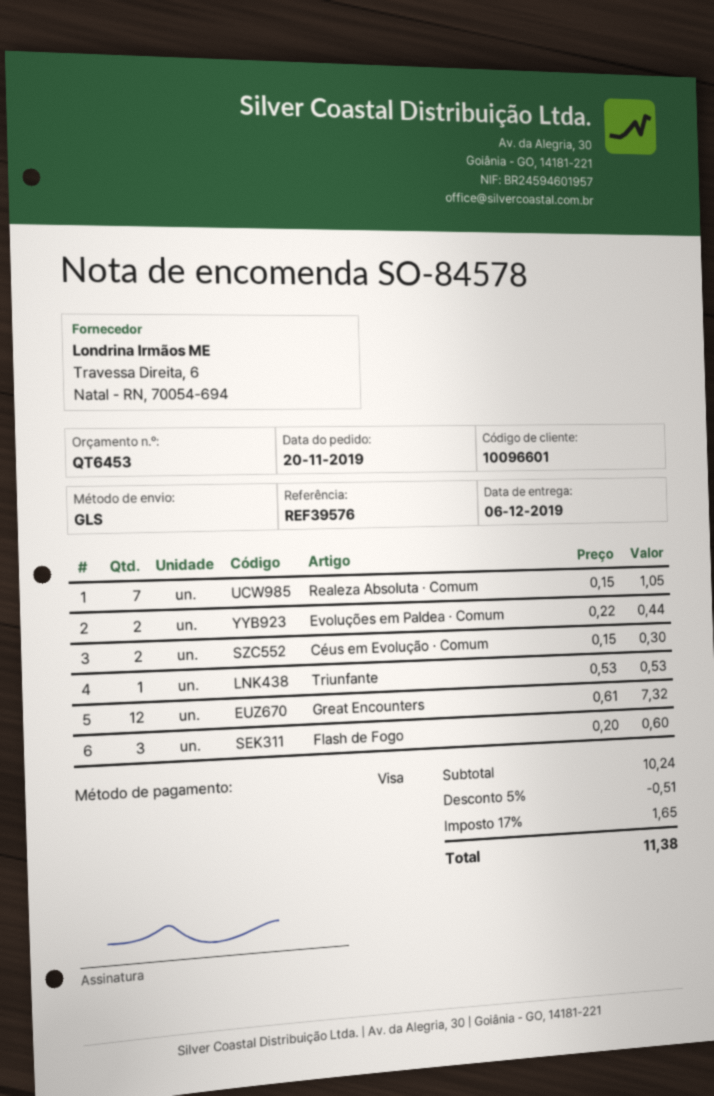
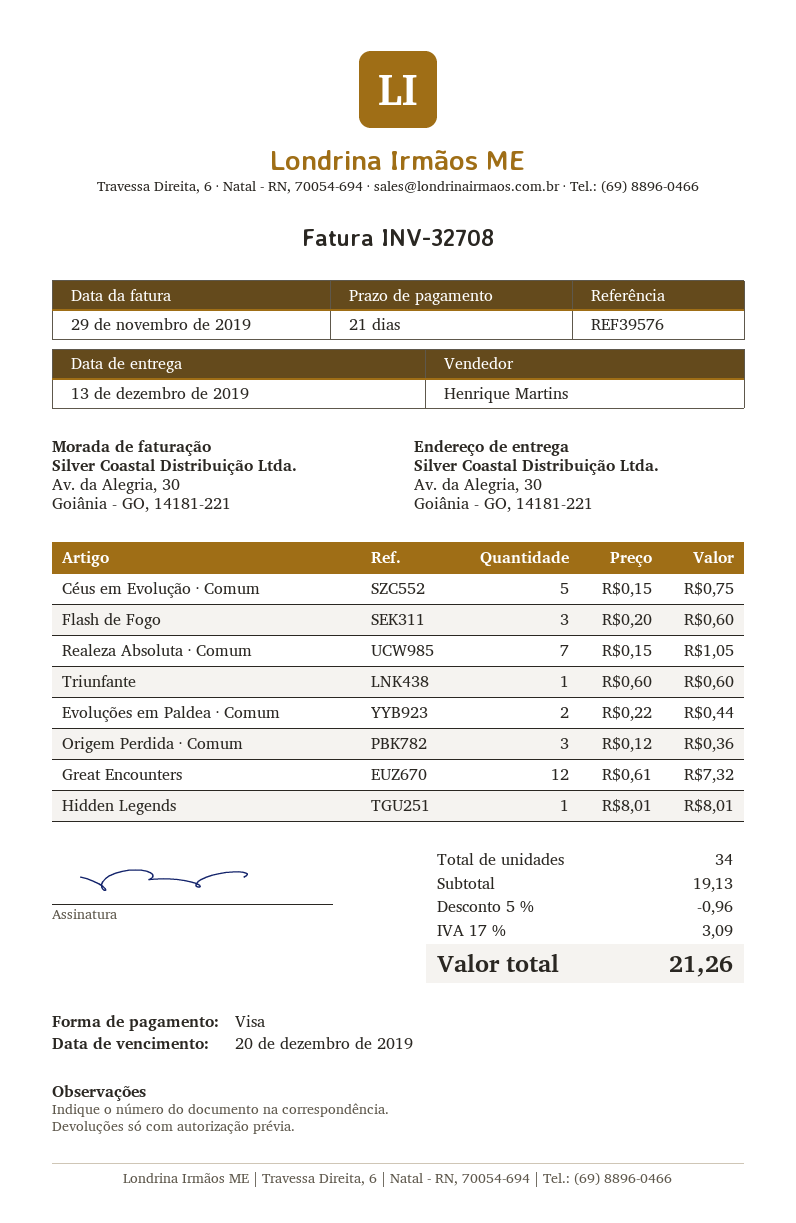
delivery date: 2019-12-06 -> 2019-12-13
Céus em Evolução · Comum: 2 x 0.15 = 0.30 -> 5 x 0.15 = 0.75
Triunfante: 1 x 0.53 = 0.53 -> 1 x 0.60 = 0.60
Origem Perdida · Comum: none -> 3 x 0.12 = 0.36
Hidden Legends: none -> 1 x 8.01 = 8.01
subtotal: 10.24 -> 19.13
discount: 5% = 0.51 -> 5% = 0.96
tax: 17% = 1.65 -> 17% = 3.09
total: 11.38 -> 21.26

